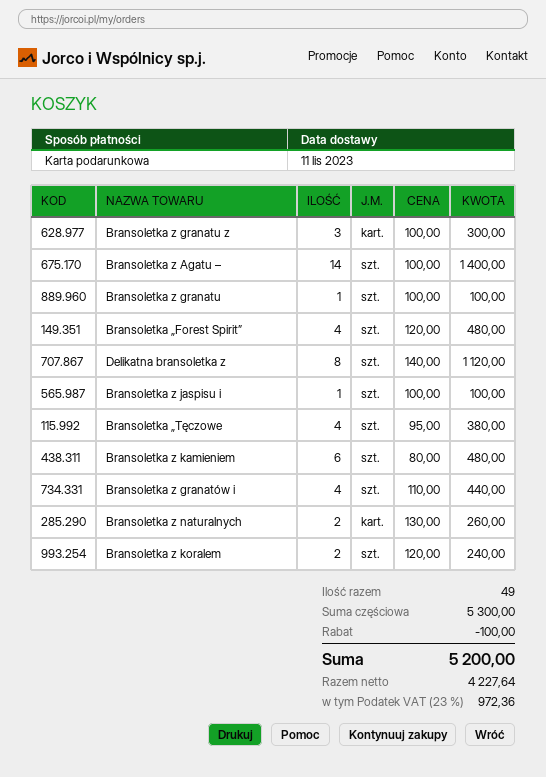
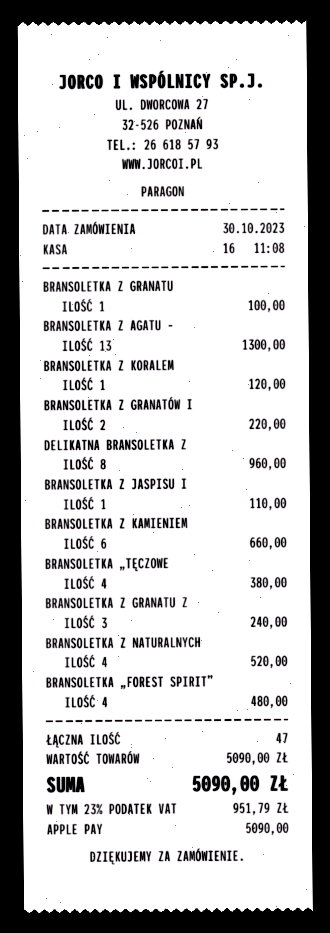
payment method: gift card -> Apple Pay
Bransoletka z granatu z: 3 for 300.00 -> 3 for 240.00
Bransoletka z Agatu –: 14 for 1400.00 -> 13 for 1300.00
Delikatna bransoletka z: 8 for 1120.00 -> 8 for 960.00
Bransoletka z jaspisu i: 1 for 100.00 -> 1 for 110.00
Bransoletka z kamieniem: 6 for 480.00 -> 6 for 660.00
Bransoletka z granatów i: 4 for 440.00 -> 2 for 220.00
Bransoletka z naturalnych: 2 for 260.00 -> 4 for 520.00
Bransoletka z koralem: 2 for 240.00 -> 1 for 120.00
total quantity: 49 -> 47
subtotal: 5300.00 -> 5090.00
discount: 100.00 -> none
tax: 23% = 972.36 -> 23% = 951.79
total: 5200.00 -> 5090.00

